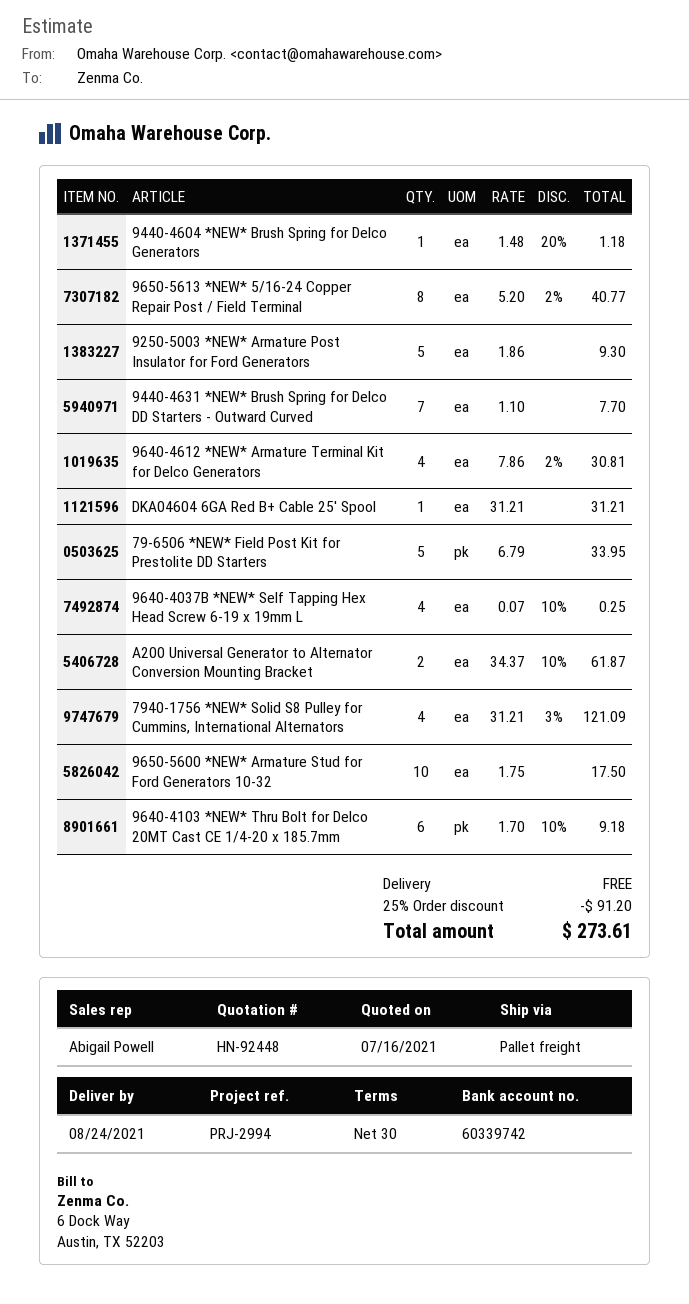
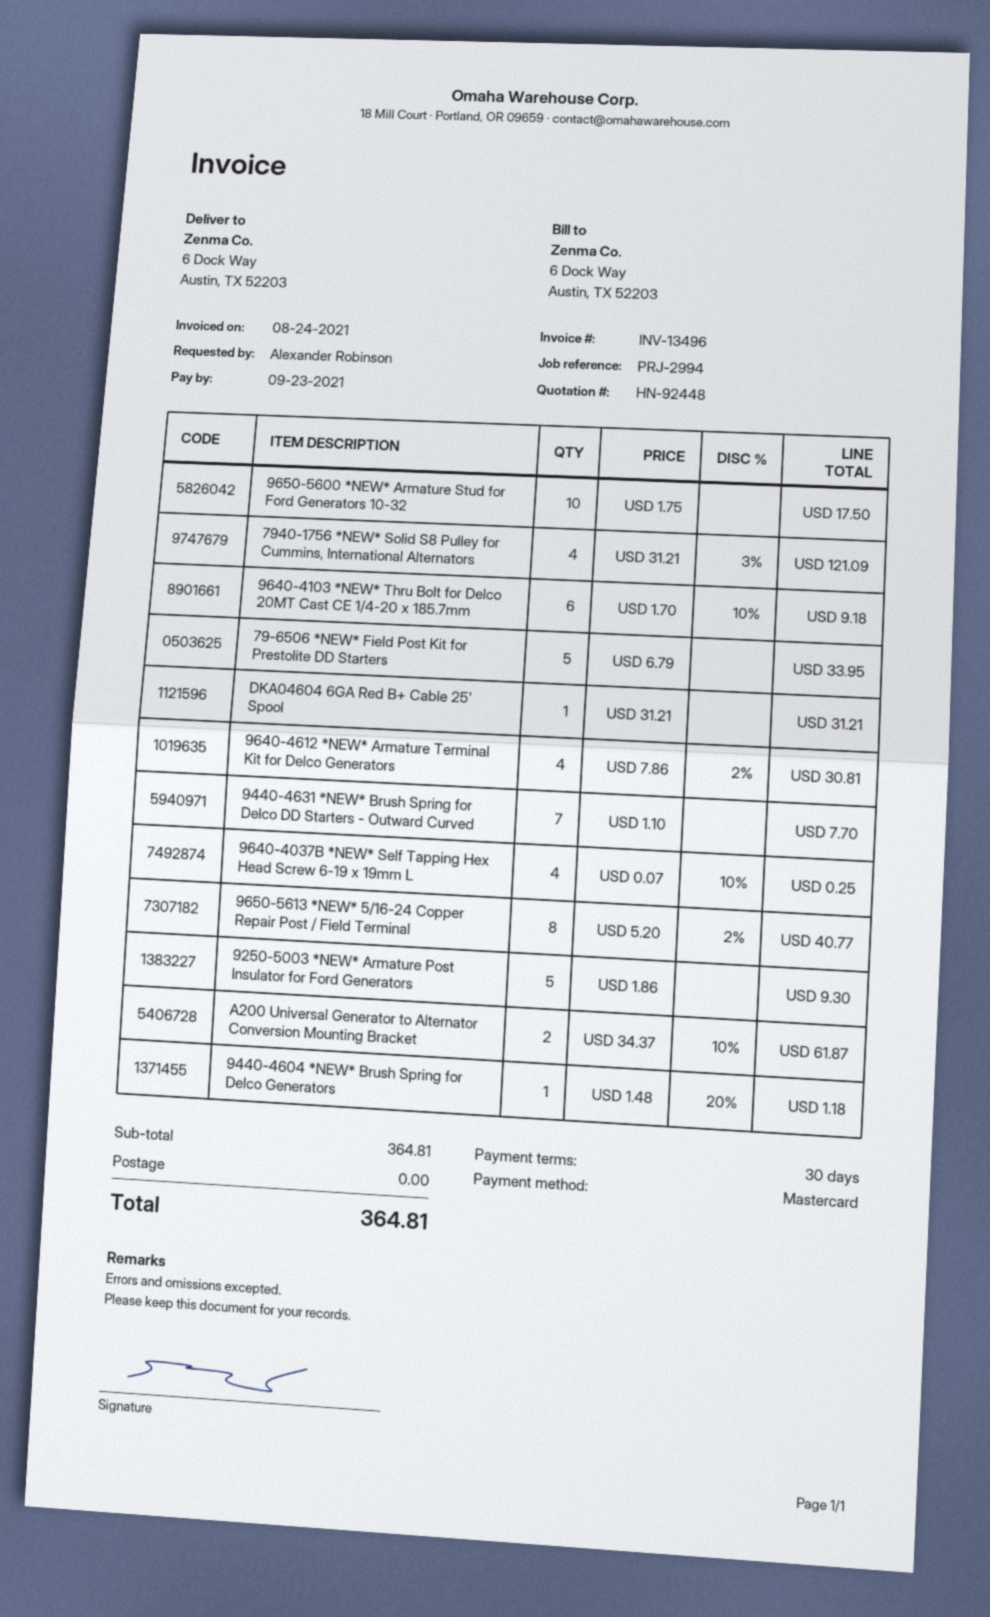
discount: 25% = 91.20 -> none
total: 273.61 -> 364.81

